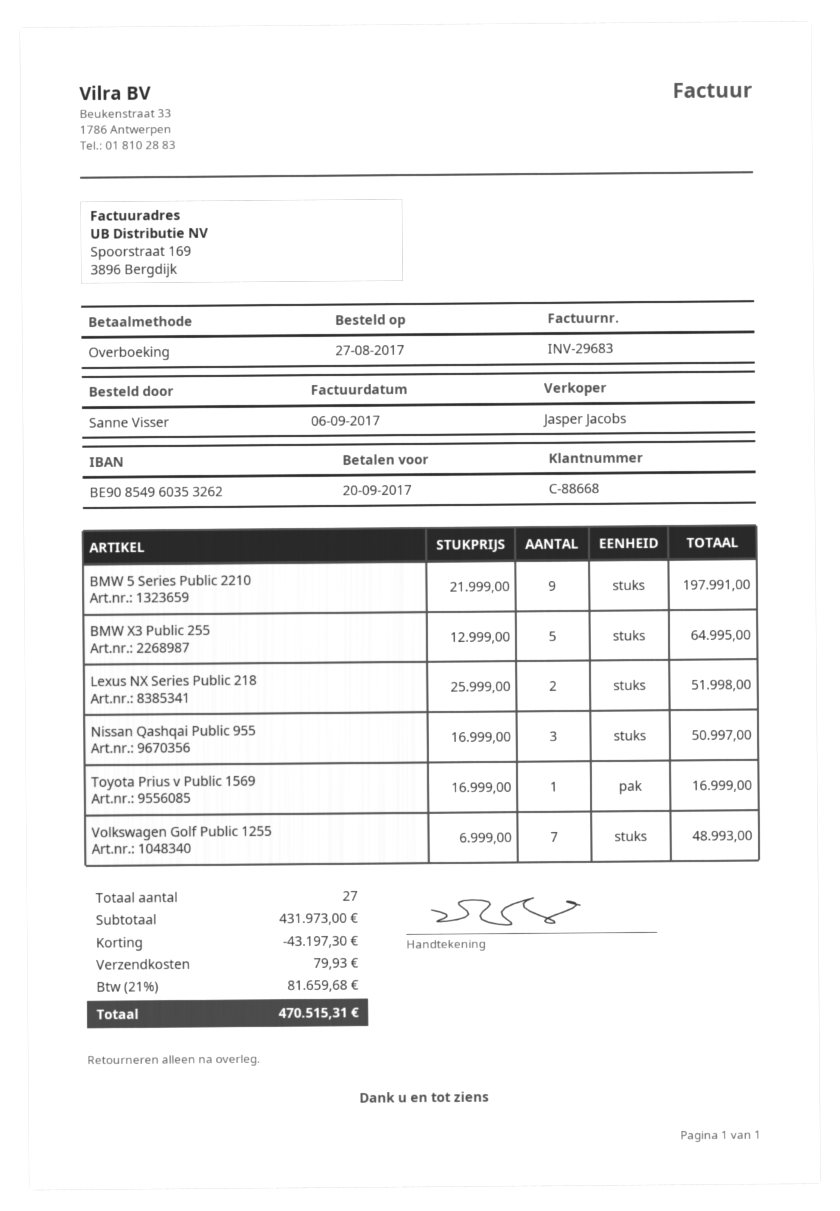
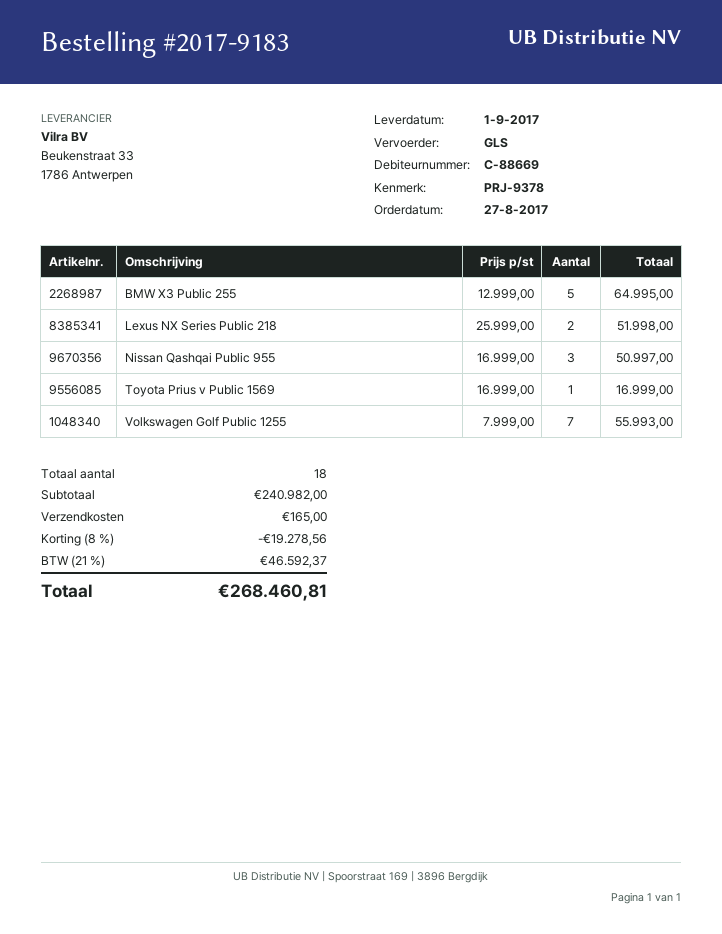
customer number: C-88668 -> C-88669
BMW 5 Series Public 2210: 9 x 21999.00 = 197991.00 -> none
Volkswagen Golf Public 1255: 7 x 6999.00 = 48993.00 -> 7 x 7999.00 = 55993.00
total quantity: 27 -> 18
subtotal: 431973.00 -> 240982.00
discount: 43197.30 -> 19278.56
shipping: 79.93 -> 165.00
tax: 21% = 81659.68 -> 21% = 46592.37
total: 470515.31 -> 268460.81

